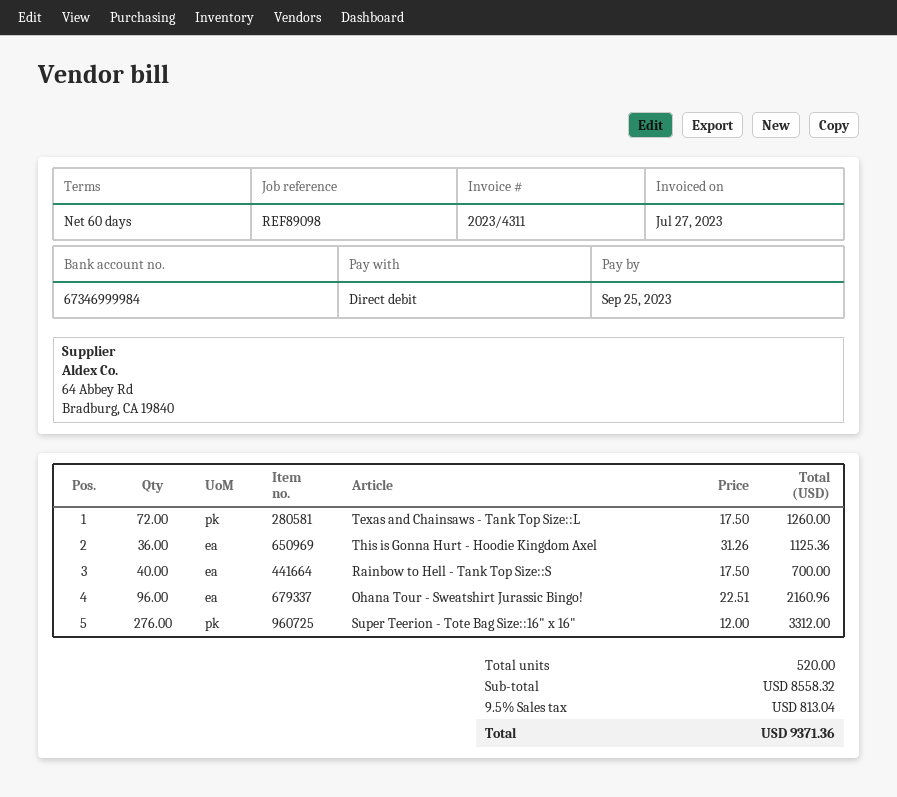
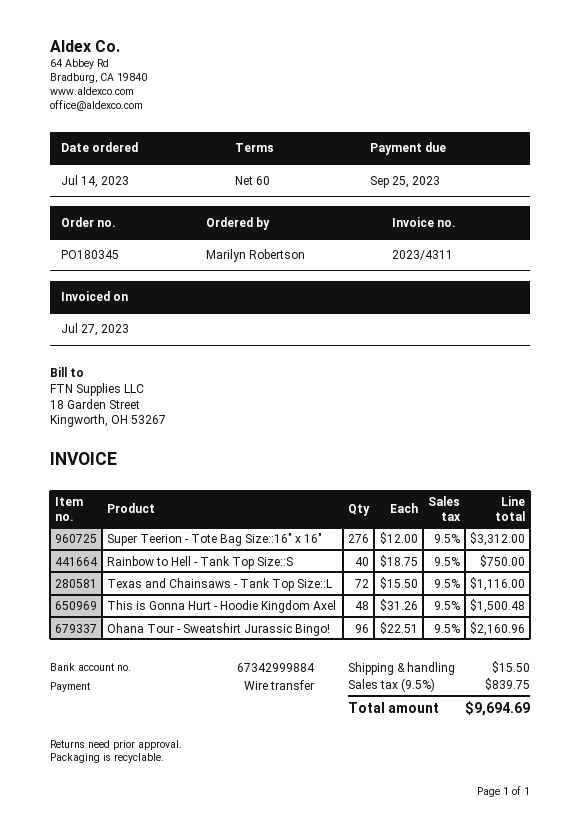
payment method: direct debit -> bank transfer
bank account: 67346999984 -> 67342999884
Texas and Chainsaws - Tank Top Size::L: 72 x 17.50 = 1260.00 -> 72 x 15.50 = 1116.00
This is Gonna Hurt - Hoodie Kingdom Axel: 36 x 31.26 = 1125.36 -> 48 x 31.26 = 1500.48
Rainbow to Hell - Tank Top Size::S: 40 x 17.50 = 700.00 -> 40 x 18.75 = 750.00
shipping: none -> 15.50
tax: 9.5% = 813.04 -> 9.5% = 839.75
total: 9371.36 -> 9694.69

